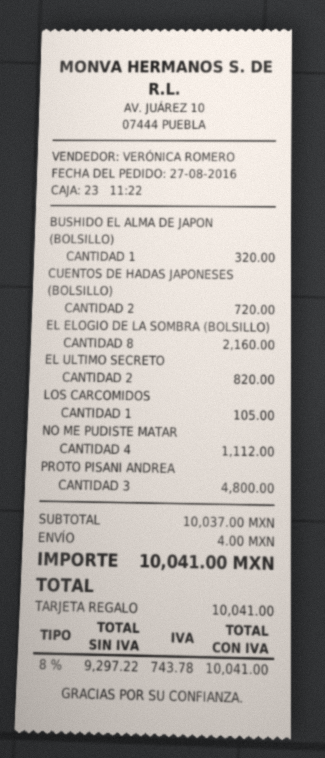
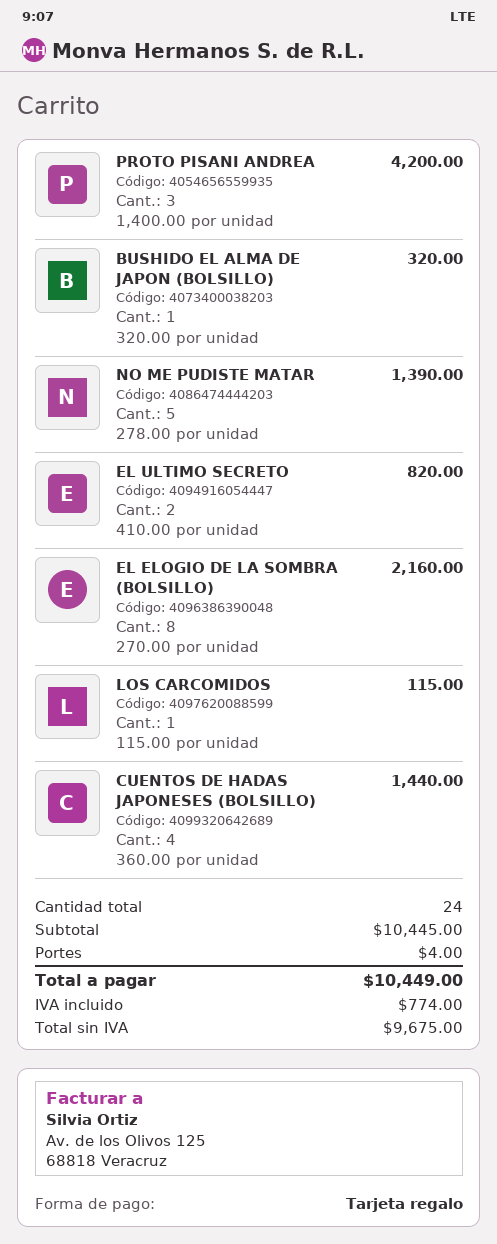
CUENTOS DE HADAS JAPONESES (BOLSILLO): 2 for 720.00 -> 4 for 1440.00
LOS CARCOMIDOS: 1 for 105.00 -> 1 for 115.00
NO ME PUDISTE MATAR: 4 for 1112.00 -> 5 for 1390.00
PROTO PISANI ANDREA: 3 for 4800.00 -> 3 for 4200.00
subtotal: 10037.00 -> 10445.00
net: 9297.22 -> 9675.00
tax: 743.78 -> 774.00
total: 10041.00 -> 10449.00

